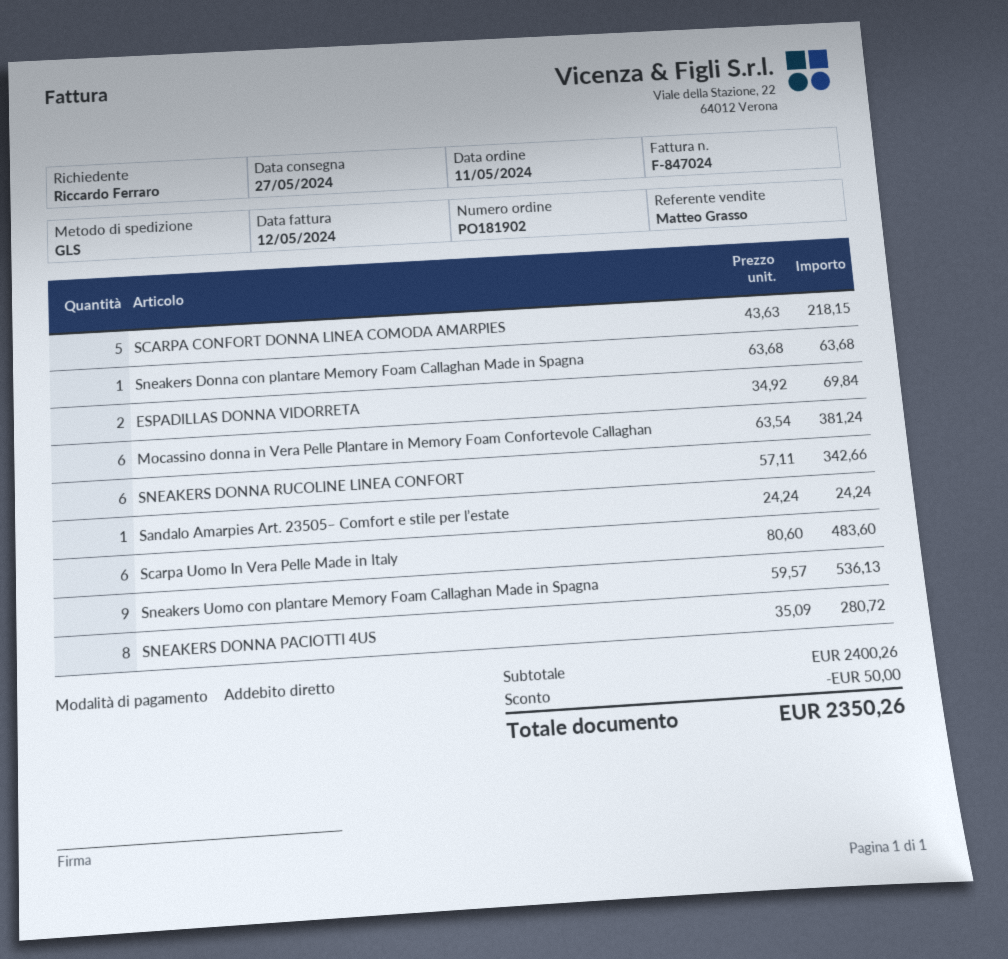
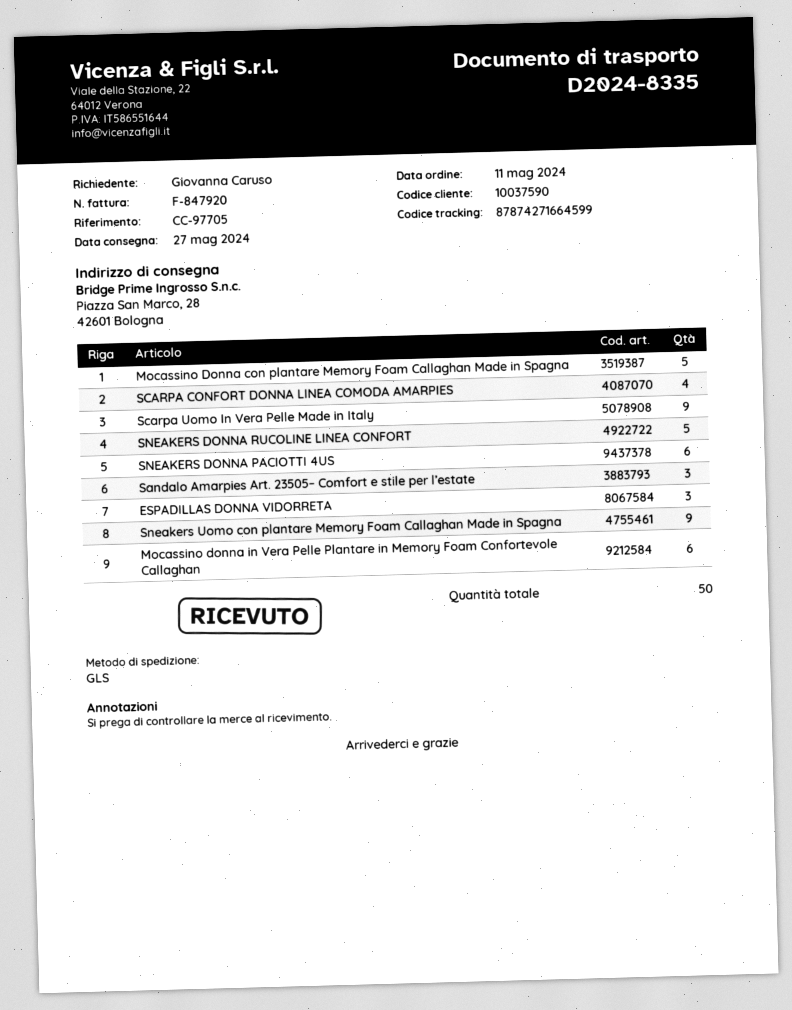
invoice number: F-847024 -> F-847920
ordered by: Riccardo Ferraro -> Giovanna Caruso
SCARPA CONFORT DONNA LINEA COMODA AMARPIES: 5 -> 4
Sneakers Donna con plantare Memory Foam Callaghan Made in Spagna: 1 -> none
ESPADILLAS DONNA VIDORRETA: 2 -> 3
SNEAKERS DONNA RUCOLINE LINEA CONFORT: 6 -> 5
Sandalo Amarpies Art. 23505– Comfort e stile per l’estate: 1 -> 3
Scarpa Uomo In Vera Pelle Made in Italy: 6 -> 9
SNEAKERS DONNA PACIOTTI 4US: 8 -> 6
Mocassino Donna con plantare Memory Foam Callaghan Made in Spagna: none -> 5

